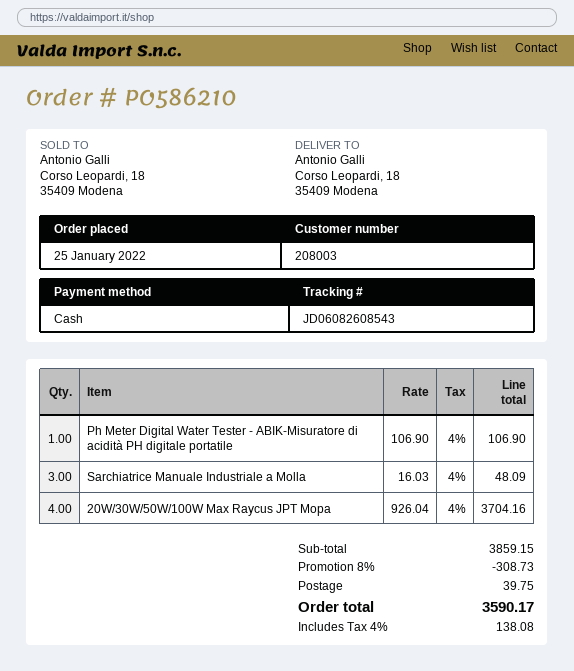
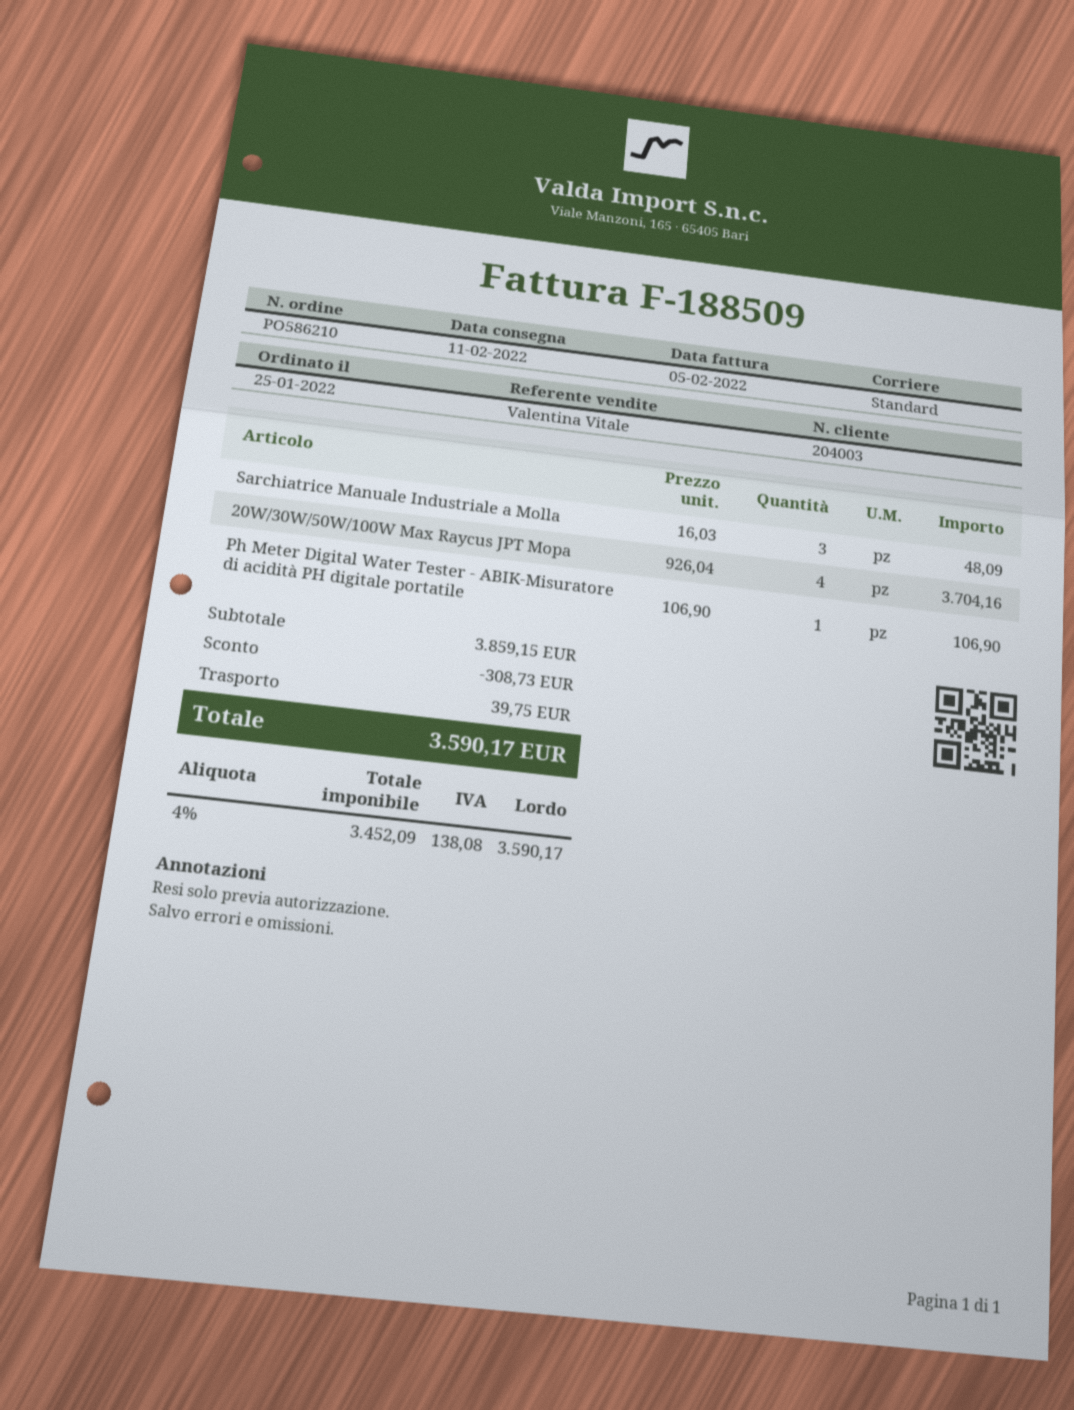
customer number: 208003 -> 204003

